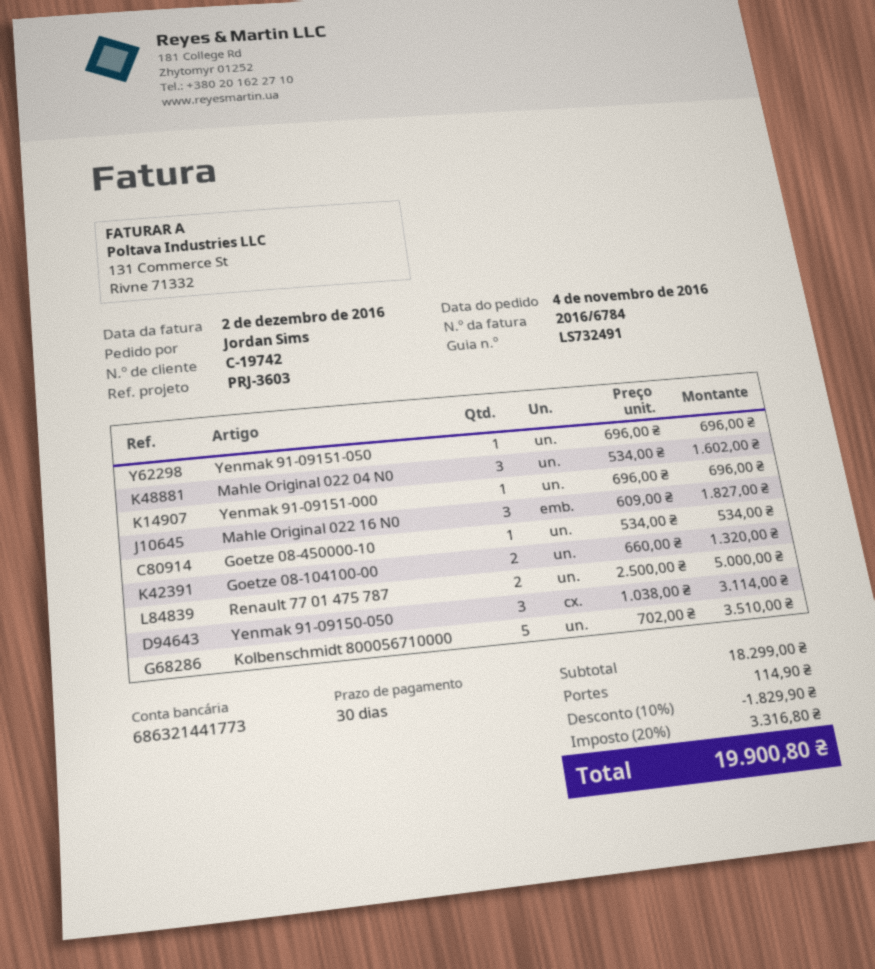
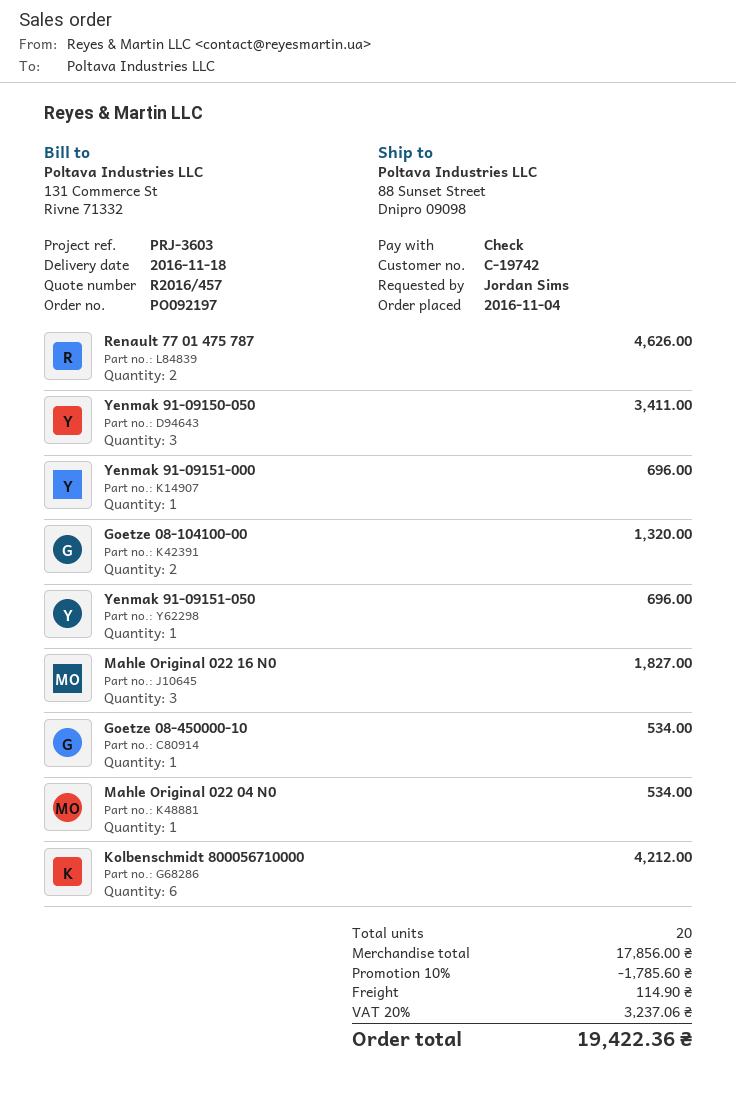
Mahle Original 022 04 N0: 3 for 1602.00 -> 1 for 534.00
Renault 77 01 475 787: 2 for 5000.00 -> 2 for 4626.00
Yenmak 91-09150-050: 3 for 3114.00 -> 3 for 3411.00
Kolbenschmidt 800056710000: 5 for 3510.00 -> 6 for 4212.00
subtotal: 18299.00 -> 17856.00
discount: 10% = 1829.90 -> 10% = 1785.60
tax: 20% = 3316.80 -> 20% = 3237.06
total: 19900.80 -> 19422.36

